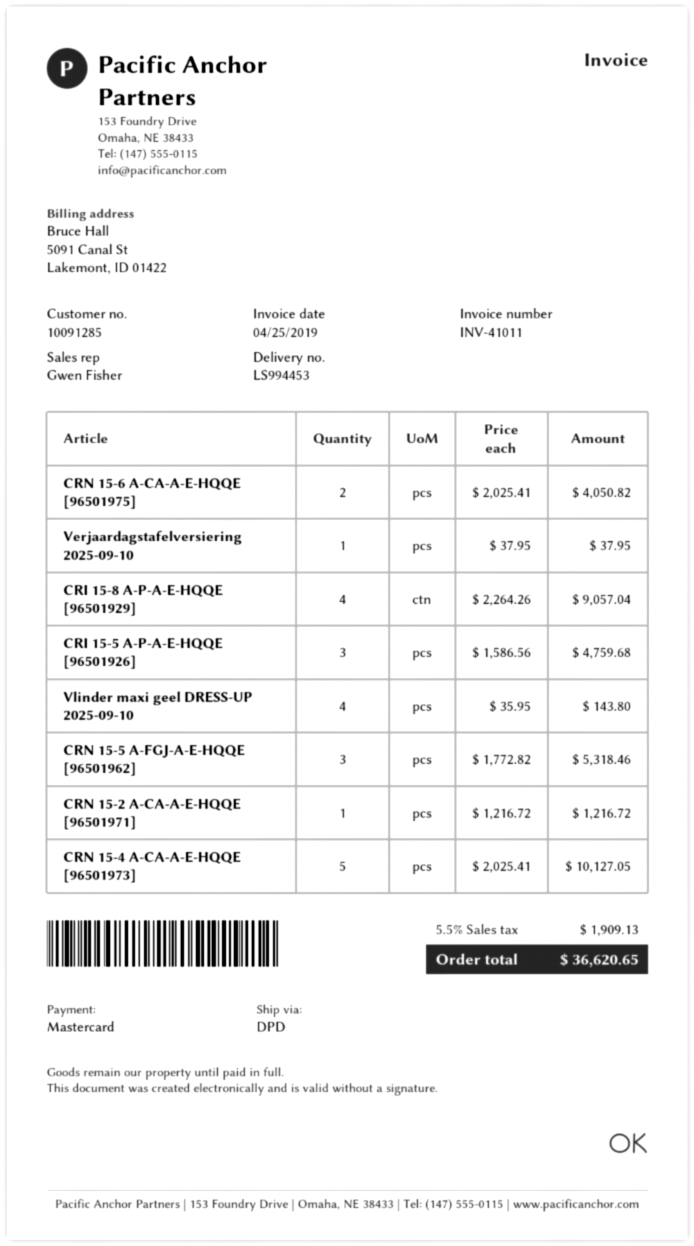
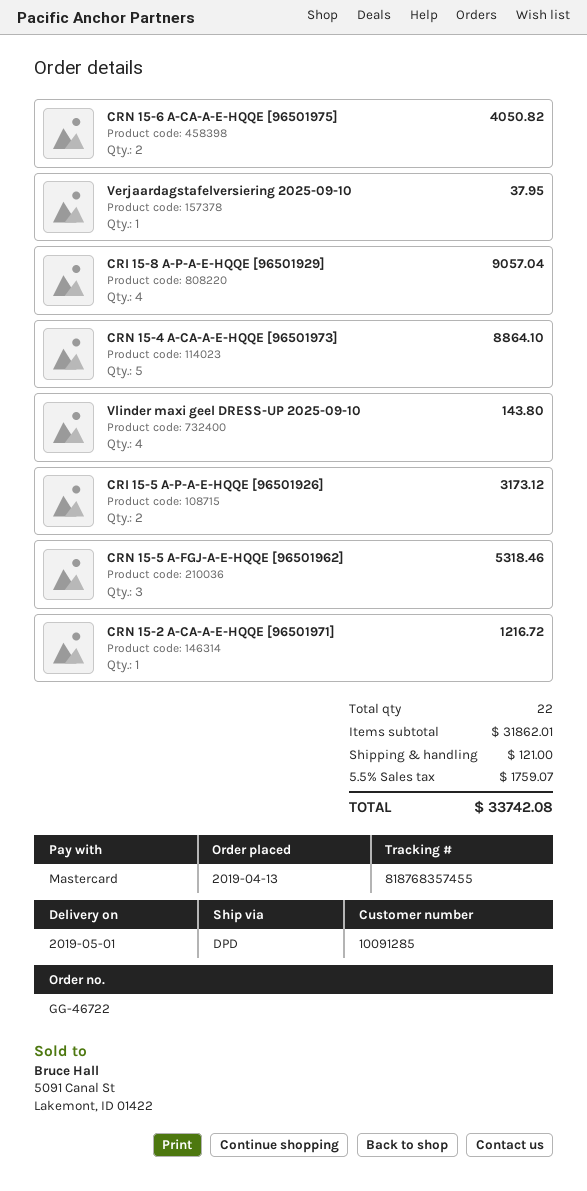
CRI 15-5 A-P-A-E-HQQE [96501926]: 3 for 4759.68 -> 2 for 3173.12
CRN 15-4 A-CA-A-E-HQQE [96501973]: 5 for 10127.05 -> 5 for 8864.10
shipping: none -> 121.00
tax: 5.5% = 1909.13 -> 5.5% = 1759.07
total: 36620.65 -> 33742.08

